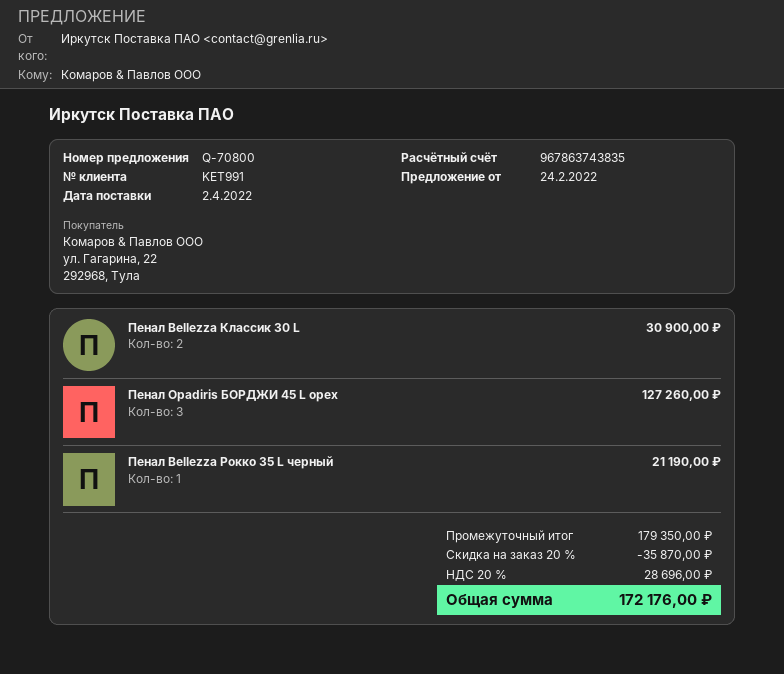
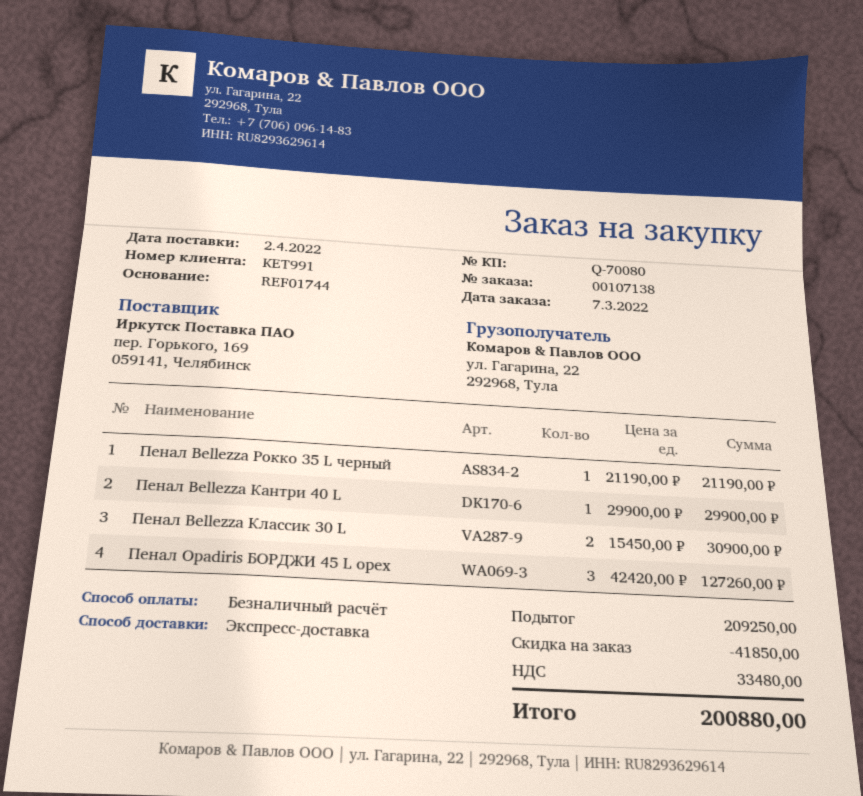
quote number: Q-70800 -> Q-70080
Пенал Bellezza Кантри 40 L: none -> 1 for 29900.00
subtotal: 179350.00 -> 209250.00
discount: 35870.00 -> 41850.00
tax: 28696.00 -> 33480.00
total: 172176.00 -> 200880.00

